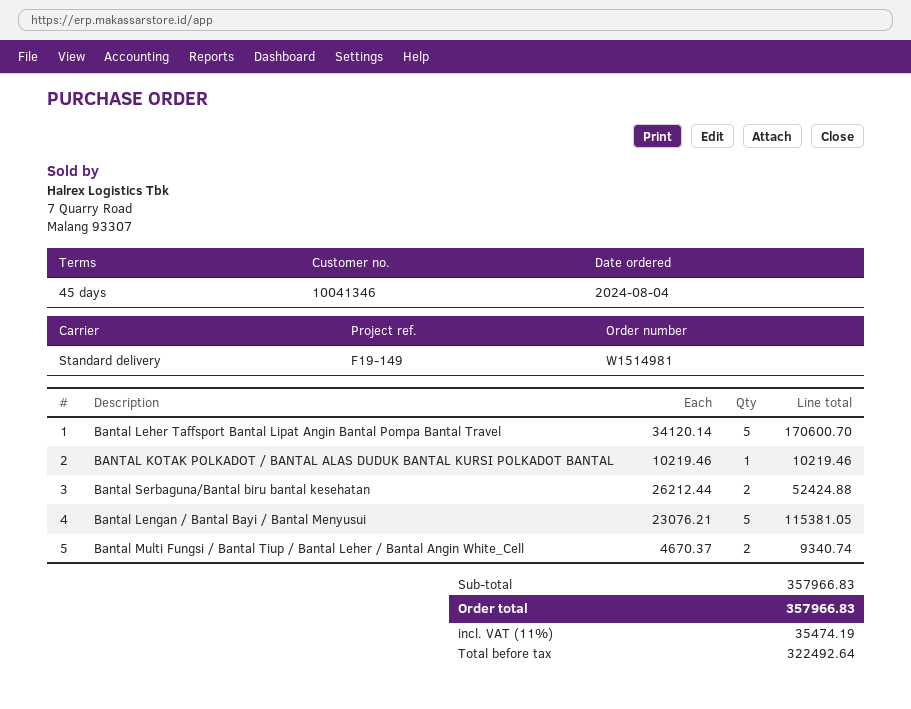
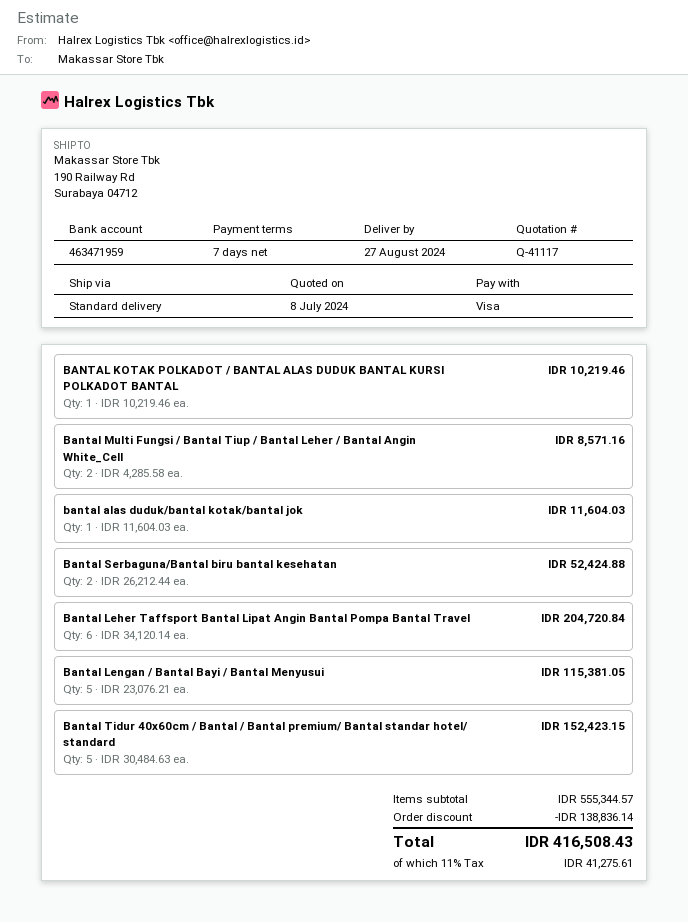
payment terms: 45 days -> 7 days
Bantal Leher Taffsport Bantal Lipat Angin Bantal Pompa Bantal Travel: 5 x 34120.14 = 170600.70 -> 6 x 34120.14 = 204720.84
Bantal Multi Fungsi / Bantal Tiup / Bantal Leher / Bantal Angin White_Cell: 2 x 4670.37 = 9340.74 -> 2 x 4285.58 = 8571.16
bantal alas duduk/bantal kotak/bantal jok: none -> 1 x 11604.03 = 11604.03
Bantal Tidur 40x60cm / Bantal / Bantal premium/ Bantal standar hotel/ standard: none -> 5 x 30484.63 = 152423.15
subtotal: 357966.83 -> 555344.57
discount: none -> 138836.14
tax: 11% = 35474.19 -> 11% = 41275.61
total: 357966.83 -> 416508.43

